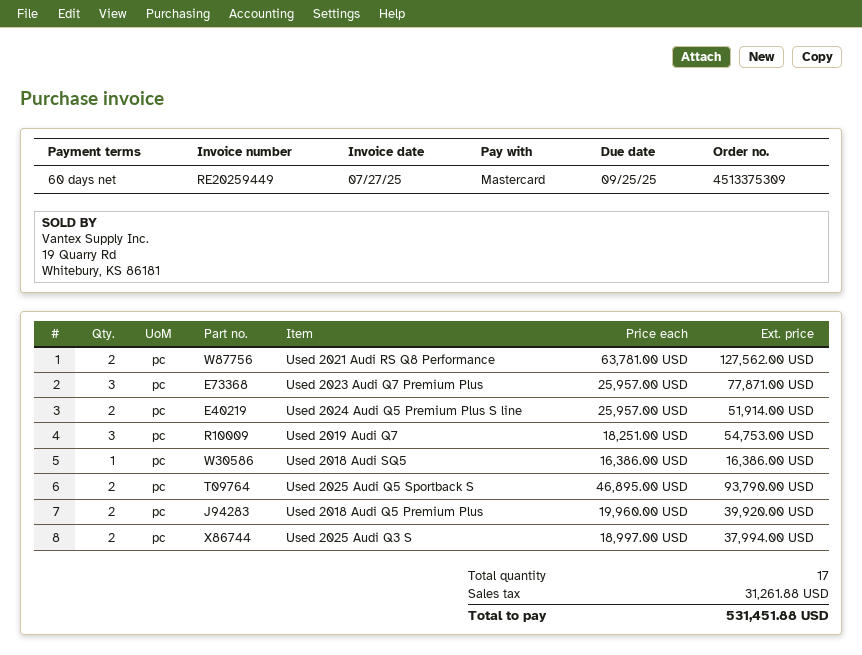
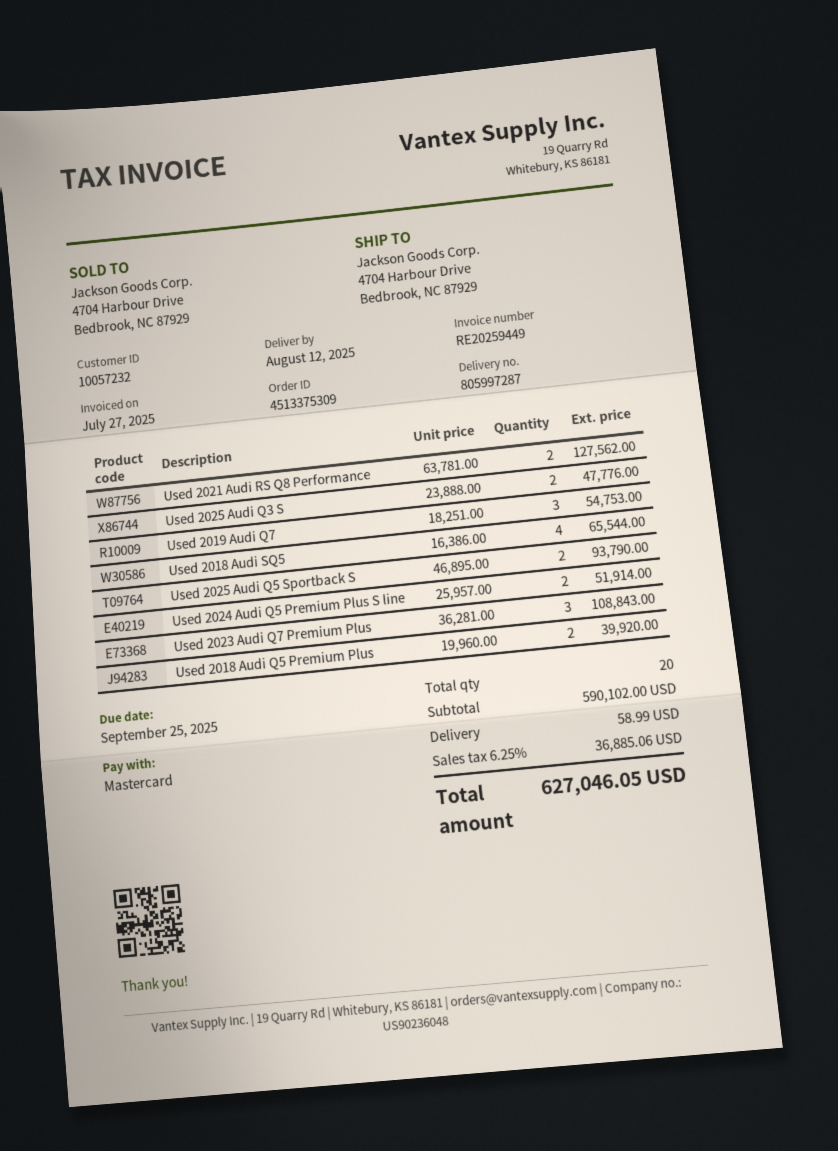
Used 2023 Audi Q7 Premium Plus: 3 x 25957.00 = 77871.00 -> 3 x 36281.00 = 108843.00
Used 2018 Audi SQ5: 1 x 16386.00 = 16386.00 -> 4 x 16386.00 = 65544.00
Used 2025 Audi Q3 S: 2 x 18997.00 = 37994.00 -> 2 x 23888.00 = 47776.00
total quantity: 17 -> 20
shipping: none -> 58.99
tax: 31261.88 -> 36885.06
total: 531451.88 -> 627046.05

